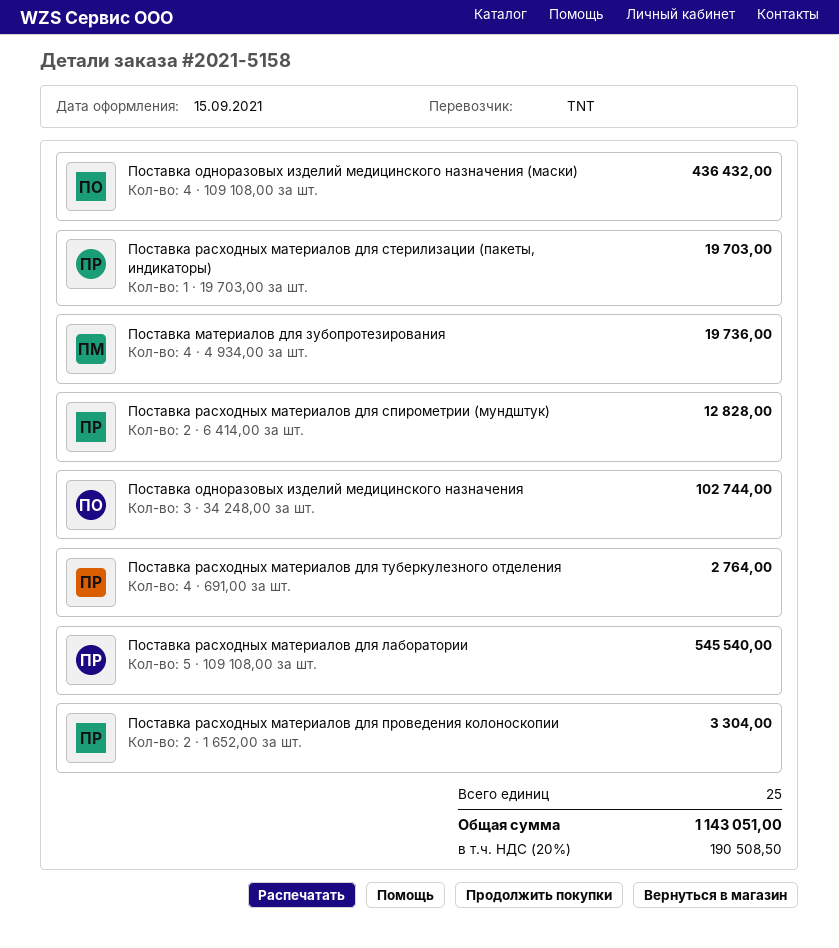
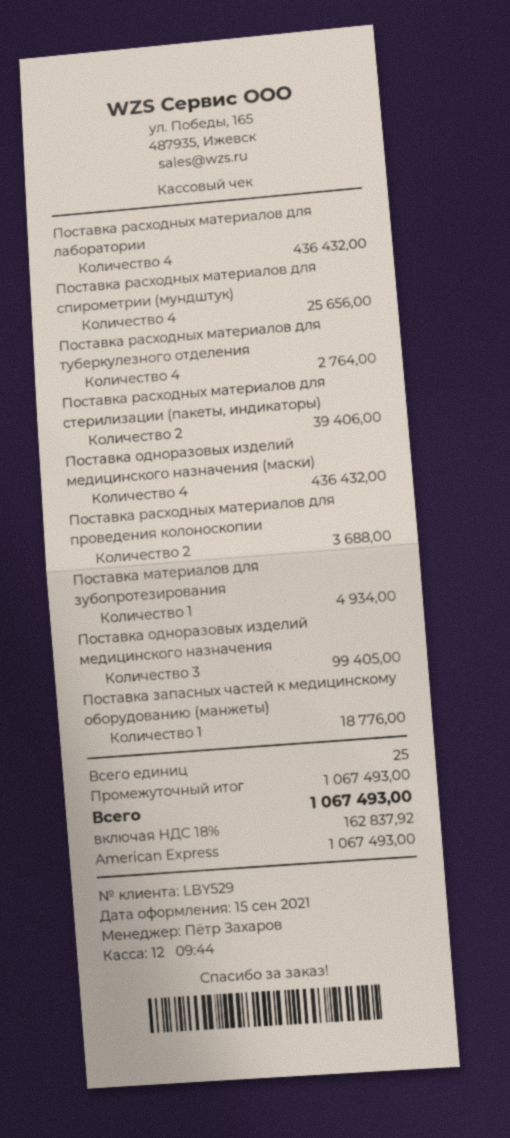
Поставка расходных материалов для стерилизации (пакеты, индикаторы): 1 for 19703.00 -> 2 for 39406.00
Поставка материалов для зубопротезирования: 4 for 19736.00 -> 1 for 4934.00
Поставка расходных материалов для спирометрии (мундштук): 2 for 12828.00 -> 4 for 25656.00
Поставка одноразовых изделий медицинского назначения: 3 for 102744.00 -> 3 for 99405.00
Поставка расходных материалов для лаборатории: 5 for 545540.00 -> 4 for 436432.00
Поставка расходных материалов для проведения колоноскопии: 2 for 3304.00 -> 2 for 3688.00
Поставка запасных частей к медицинскому оборудованию (манжеты): none -> 1 for 18776.00
tax: 20% = 190508.50 -> 18% = 162837.92
total: 1143051.00 -> 1067493.00

